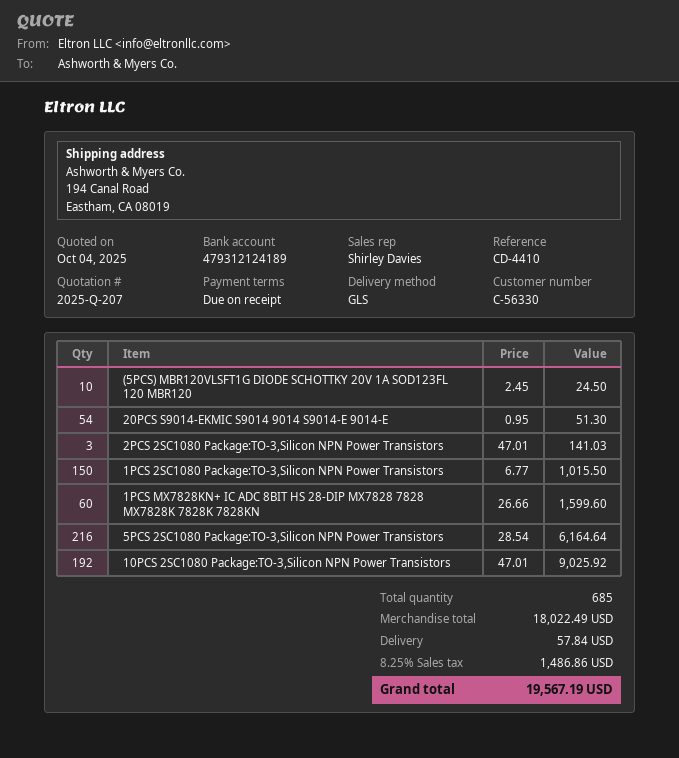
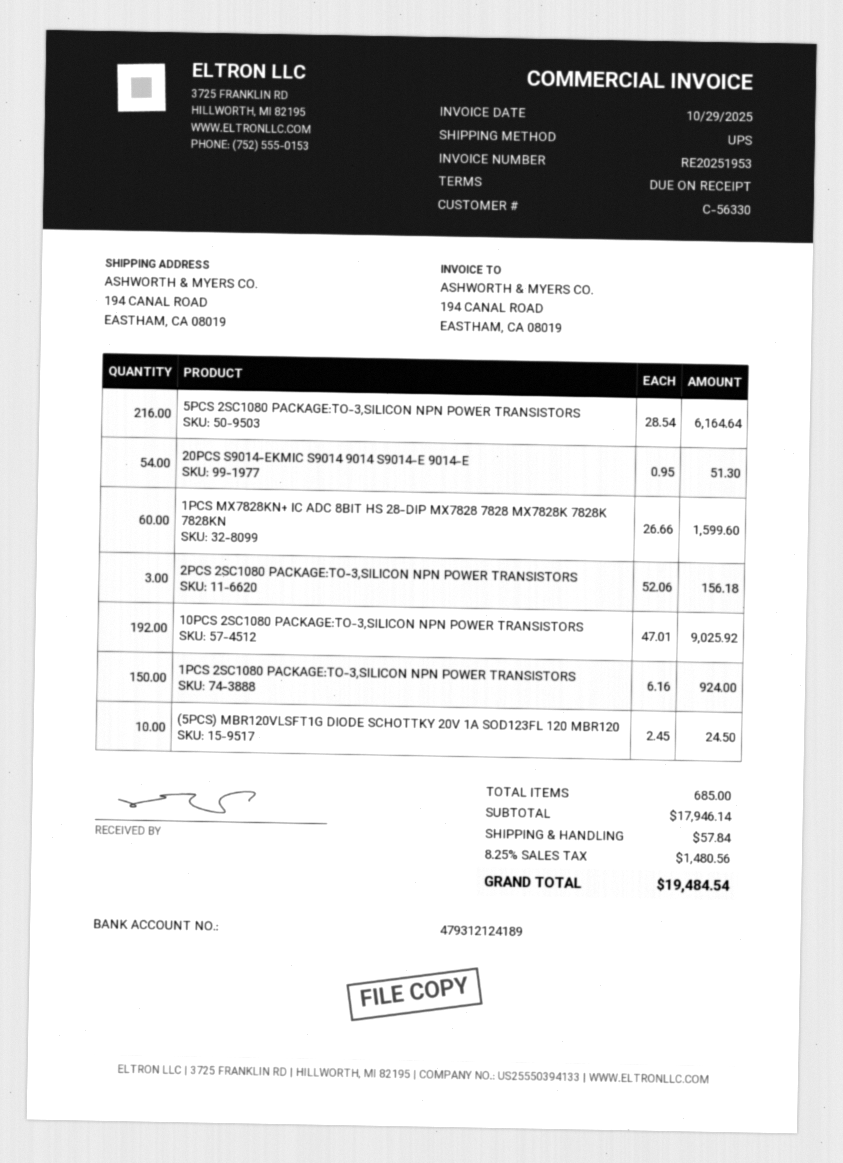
shipping method: GLS -> UPS
2PCS 2SC1080 Package:TO-3,Silicon NPN Power Transistors: 3 x 47.01 = 141.03 -> 3 x 52.06 = 156.18
1PCS 2SC1080 Package:TO-3,Silicon NPN Power Transistors: 150 x 6.77 = 1015.50 -> 150 x 6.16 = 924.00
subtotal: 18022.49 -> 17946.14
tax: 8.25% = 1486.86 -> 8.25% = 1480.56
total: 19567.19 -> 19484.54

